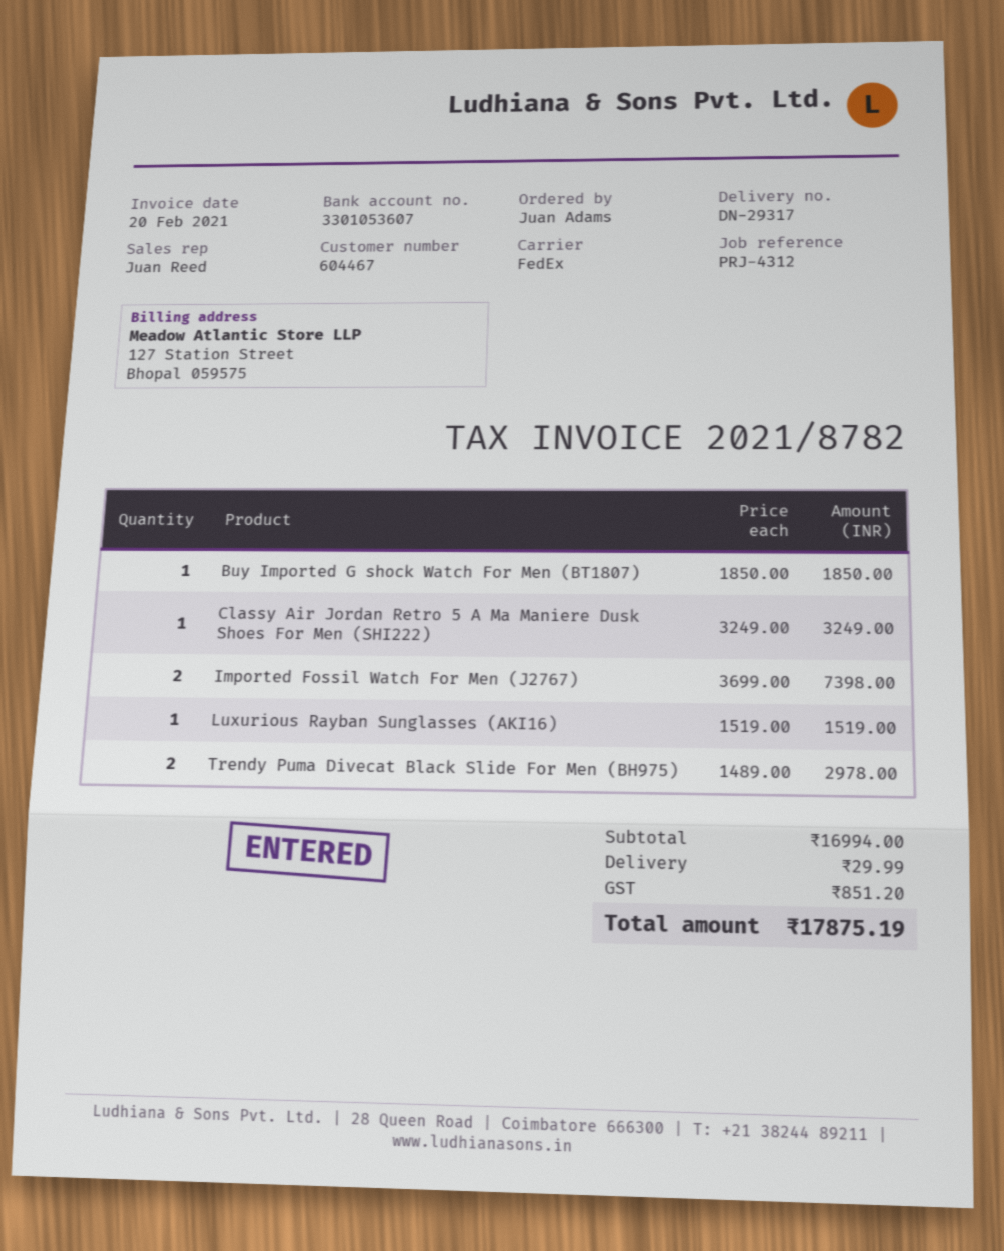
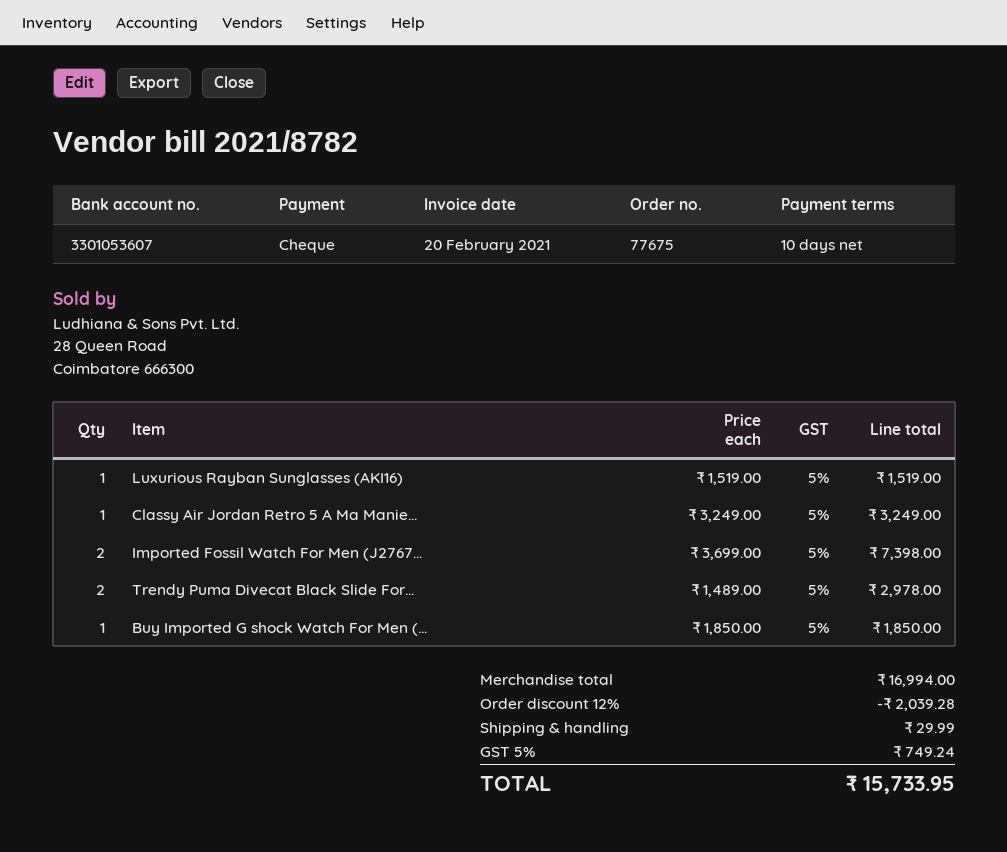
discount: none -> 12% = 2039.28
tax: 851.20 -> 749.24
total: 17875.19 -> 15733.95

